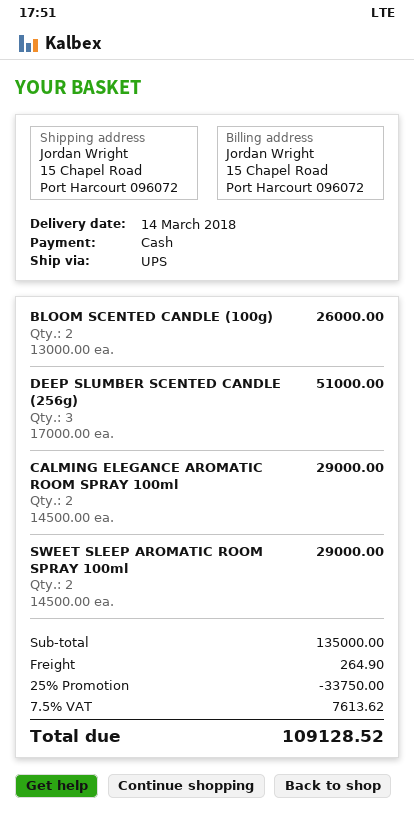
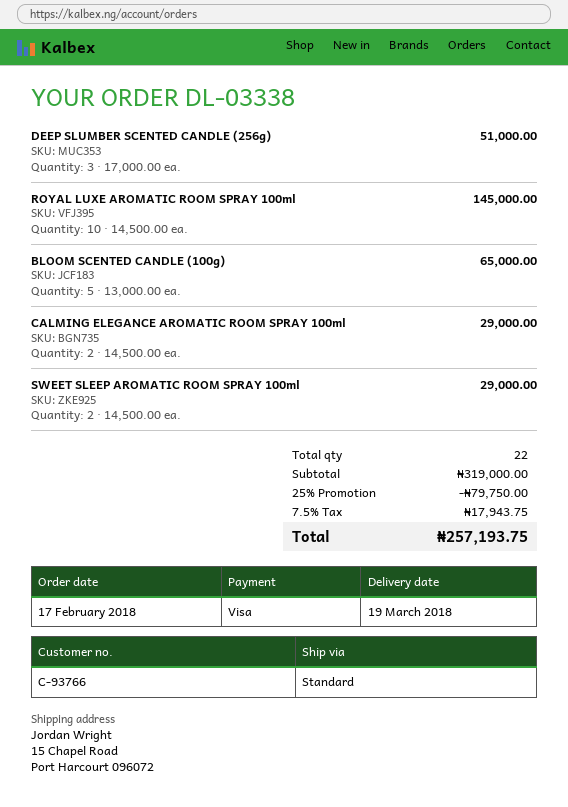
delivery date: 2018-03-14 -> 2018-03-19
payment method: cash -> Visa
shipping method: UPS -> standard
BLOOM SCENTED CANDLE (100g): 2 x 13000.00 = 26000.00 -> 5 x 13000.00 = 65000.00
ROYAL LUXE AROMATIC ROOM SPRAY 100ml: none -> 10 x 14500.00 = 145000.00
subtotal: 135000.00 -> 319000.00
discount: 25% = 33750.00 -> 25% = 79750.00
shipping: 264.90 -> none
tax: 7.5% = 7613.62 -> 7.5% = 17943.75
total: 109128.52 -> 257193.75

